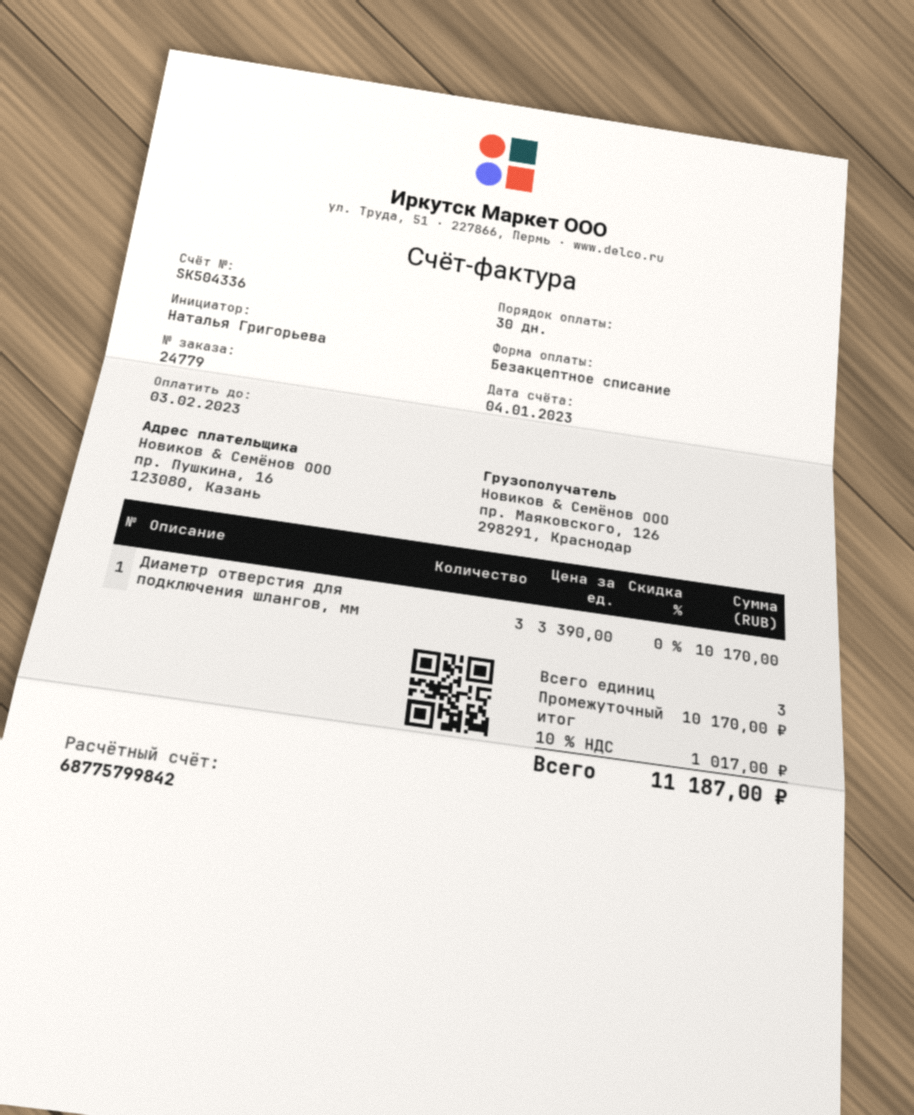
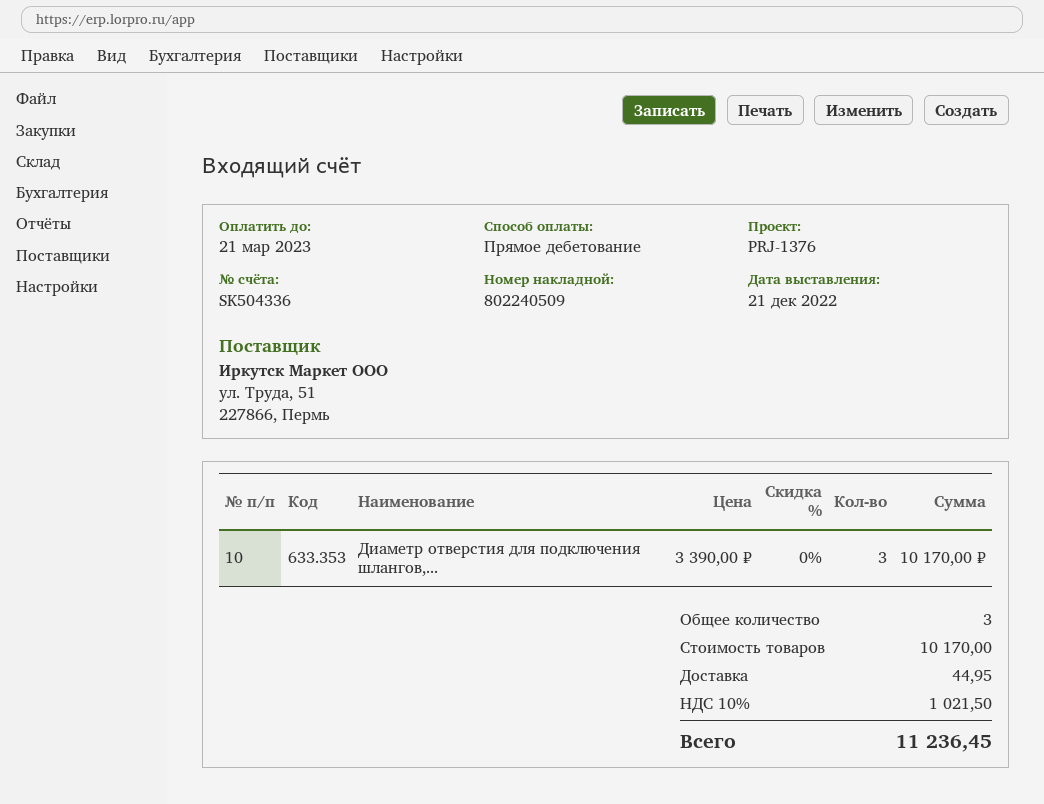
invoice date: 2023-01-04 -> 2022-12-21
due date: 2023-02-03 -> 2023-03-21
shipping: none -> 44.95
tax: 10% = 1017.00 -> 10% = 1021.50
total: 11187.00 -> 11236.45

